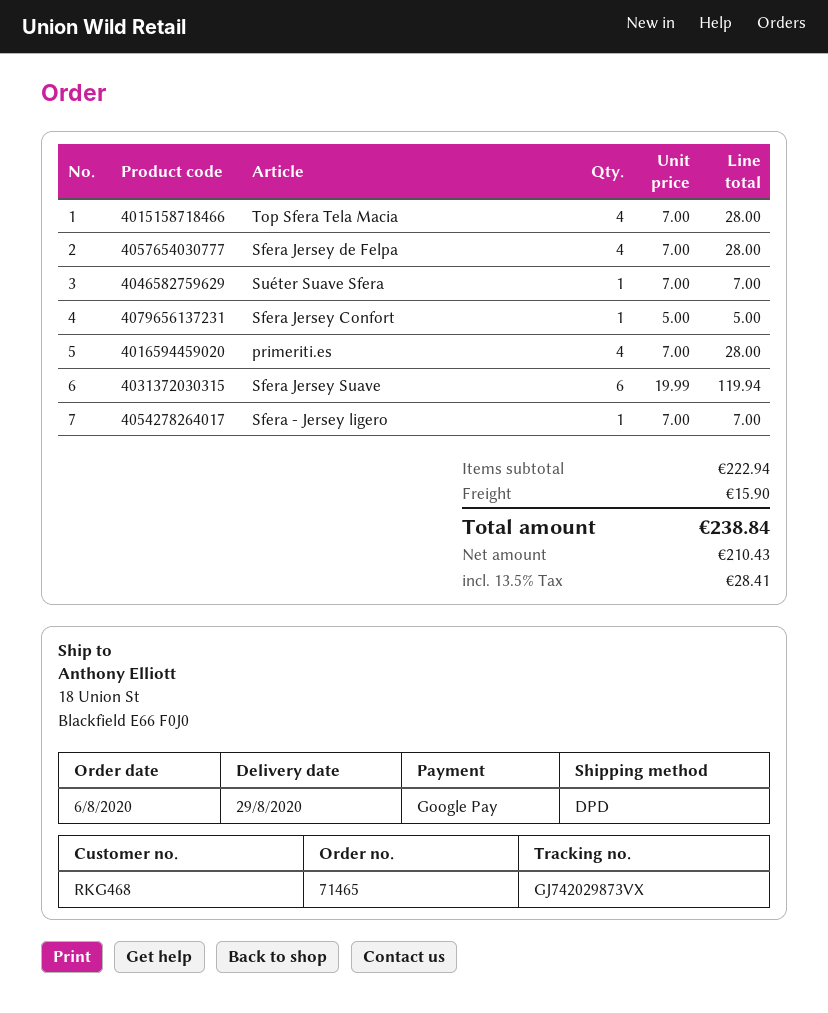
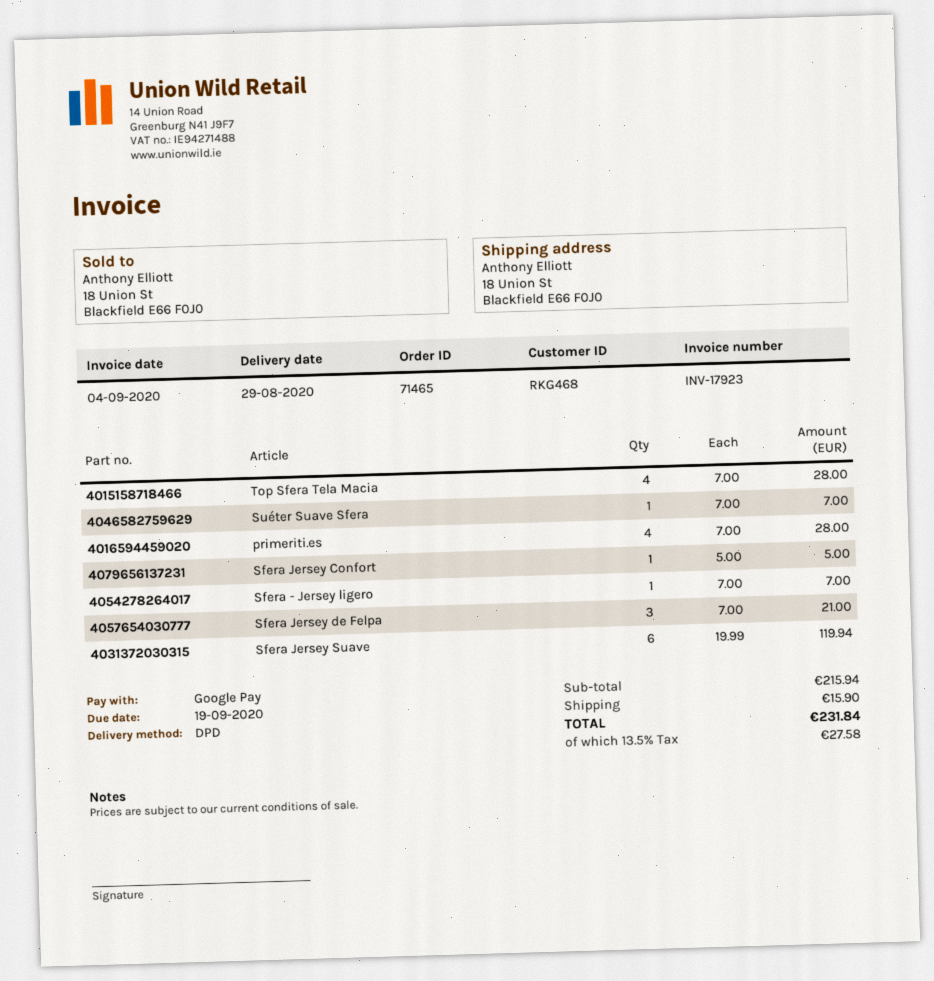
Sfera Jersey de Felpa: 4 x 7.00 = 28.00 -> 3 x 7.00 = 21.00
subtotal: 222.94 -> 215.94
tax: 13.5% = 28.41 -> 13.5% = 27.58
total: 238.84 -> 231.84

